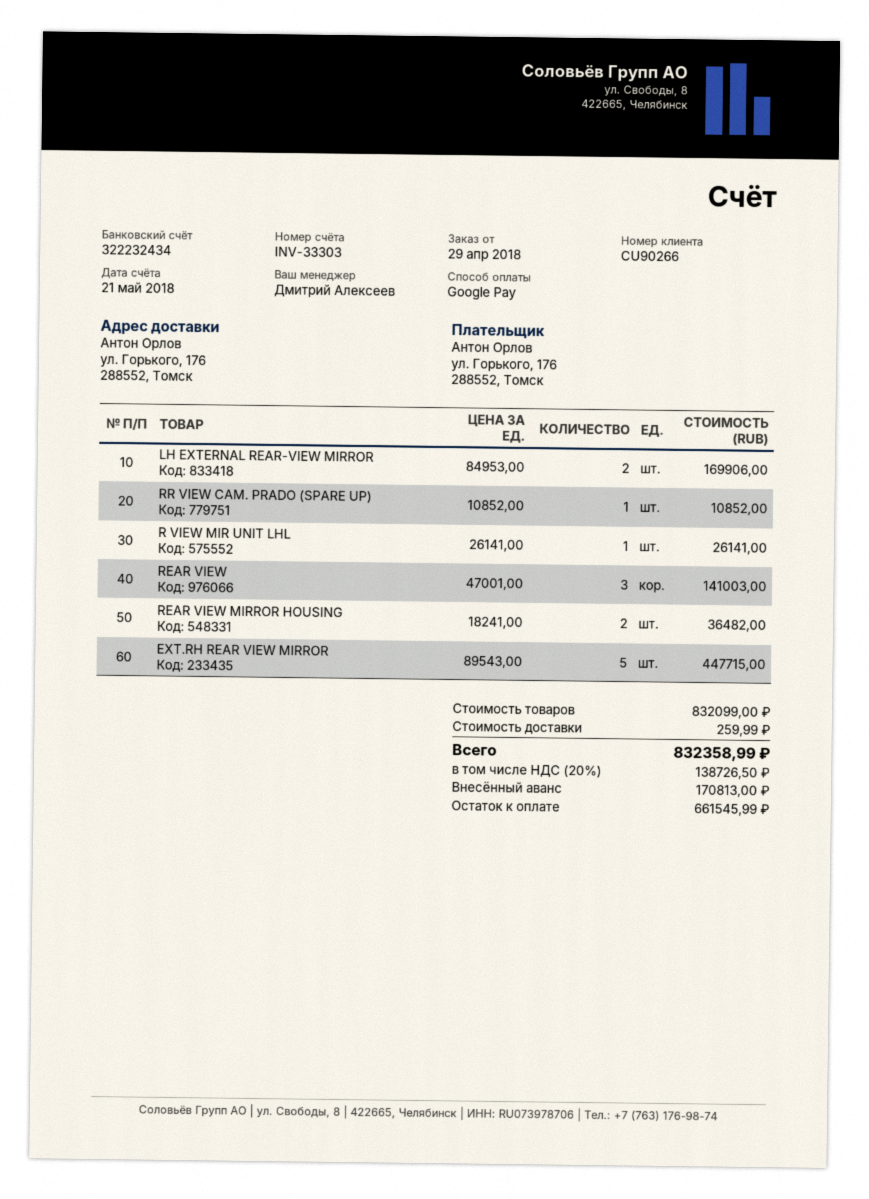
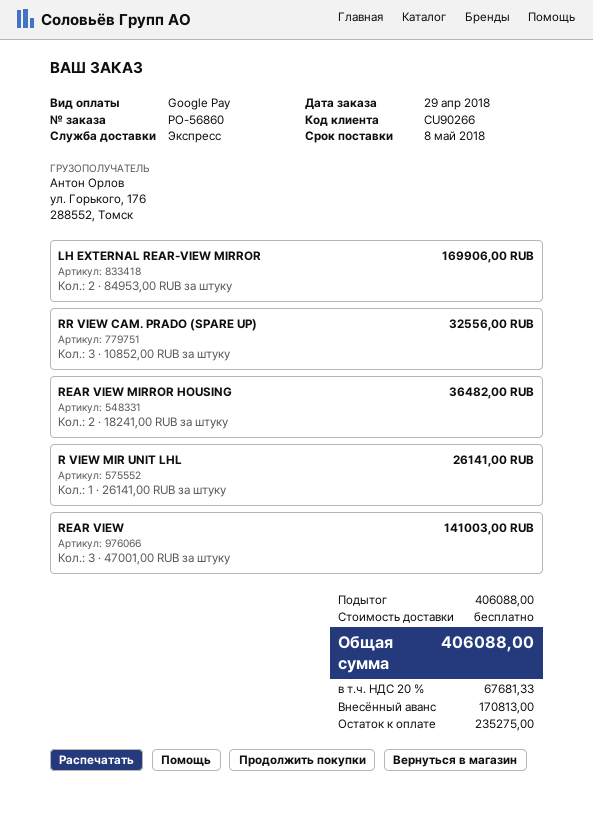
RR VIEW CAM. PRADO (SPARE UP): 1 x 10852.00 = 10852.00 -> 3 x 10852.00 = 32556.00
EXT.RH REAR VIEW MIRROR: 5 x 89543.00 = 447715.00 -> none
subtotal: 832099.00 -> 406088.00
shipping: 259.99 -> 0.00
tax: 20% = 138726.50 -> 20% = 67681.33
total: 832358.99 -> 406088.00
balance: 661545.99 -> 235275.00

